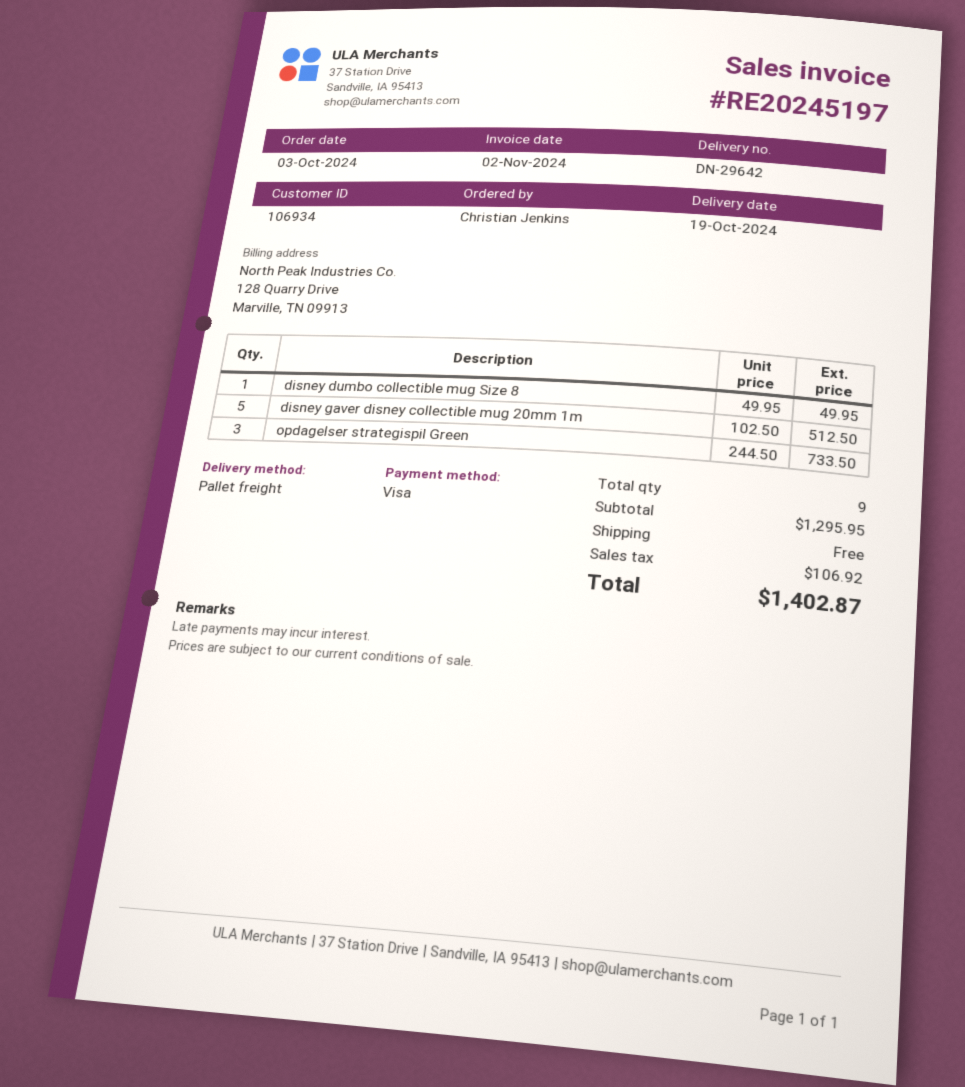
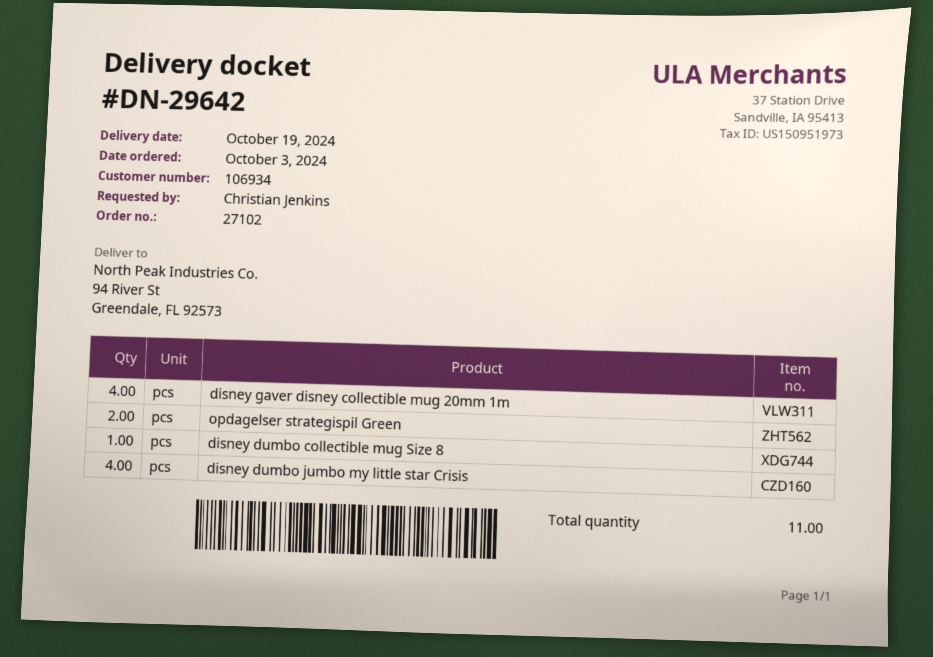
disney gaver disney collectible mug 20mm 1m: 5 -> 4
opdagelser strategispil Green: 3 -> 2
disney dumbo jumbo my little star Crisis: none -> 4
total quantity: 9 -> 11

